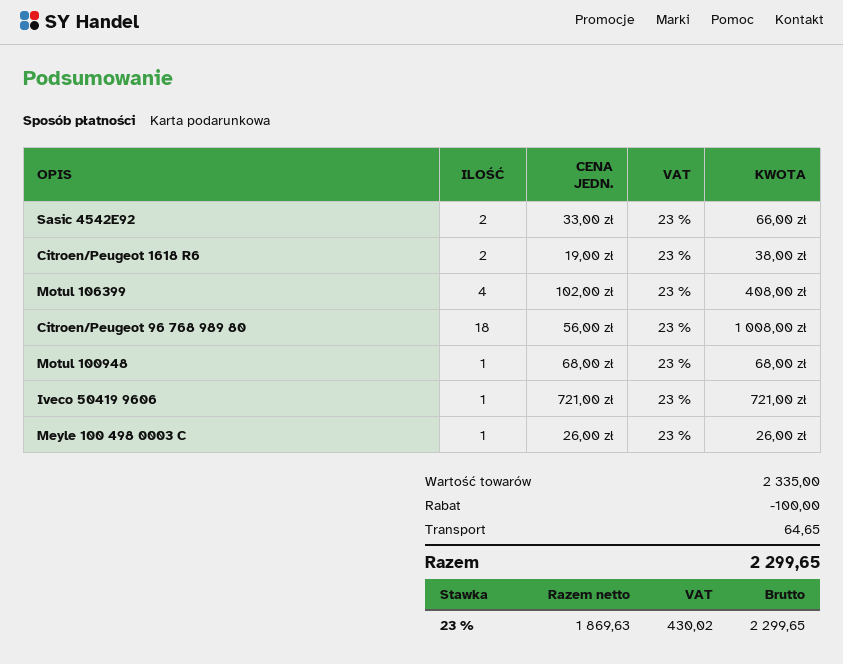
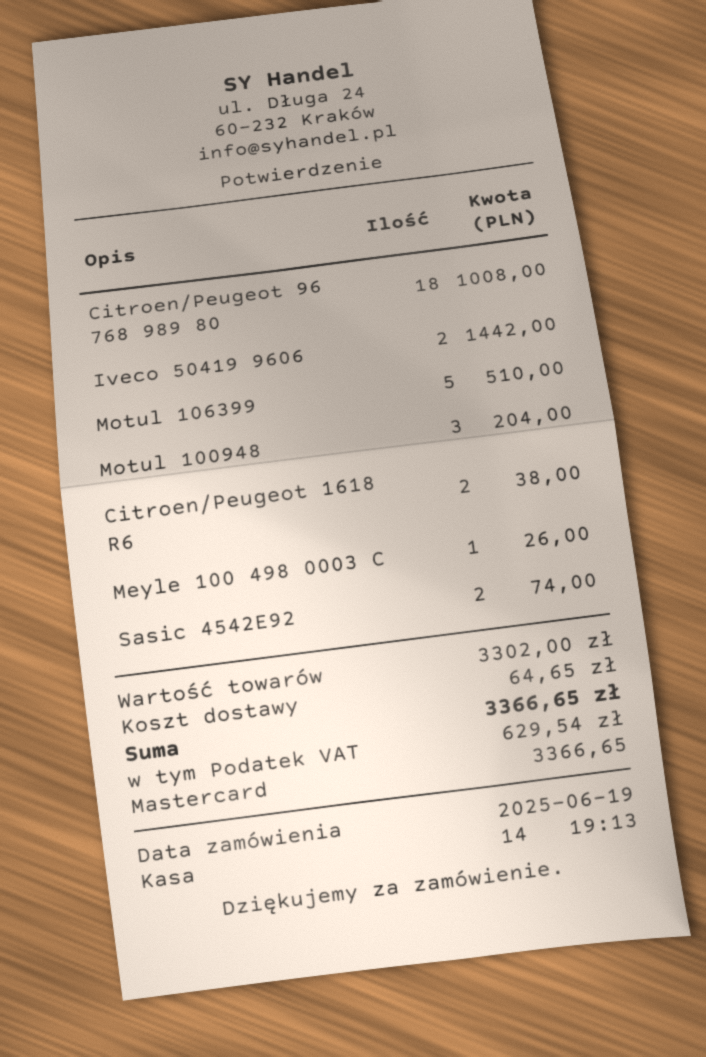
payment method: gift card -> Mastercard
Sasic 4542E92: 2 for 66.00 -> 2 for 74.00
Motul 106399: 4 for 408.00 -> 5 for 510.00
Motul 100948: 1 for 68.00 -> 3 for 204.00
Iveco 50419 9606: 1 for 721.00 -> 2 for 1442.00
subtotal: 2335.00 -> 3302.00
discount: 100.00 -> none
tax: 430.02 -> 629.54
total: 2299.65 -> 3366.65

